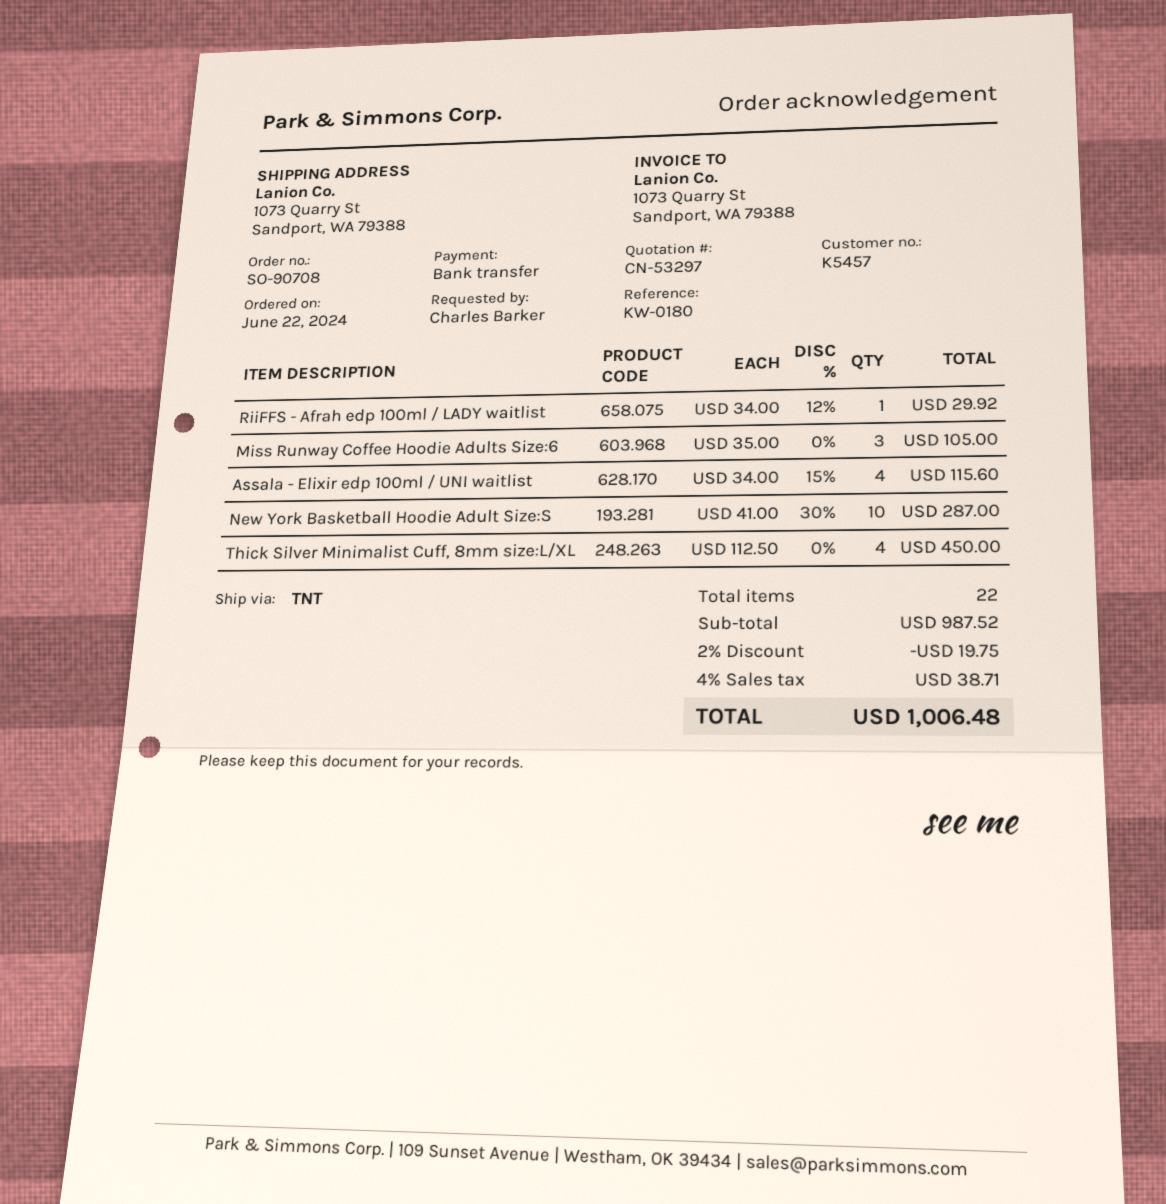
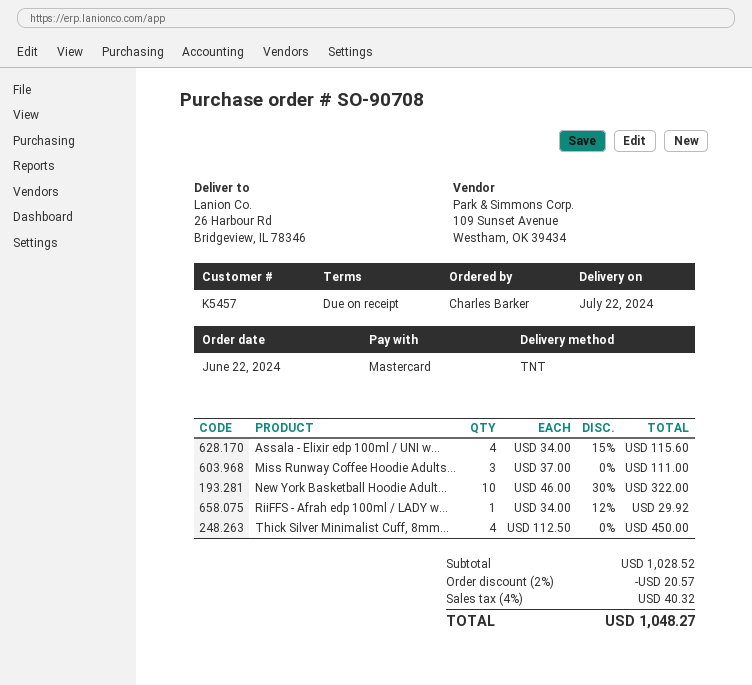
payment method: bank transfer -> Mastercard
ship to: 1073 Quarry St, Sandport, WA 79388 -> 26 Harbour Rd, Bridgeview, IL 78346
Miss Runway Coffee Hoodie Adults Size:6: 3 x 35.00 = 105.00 -> 3 x 37.00 = 111.00
New York Basketball Hoodie Adult Size:S: 10 x 41.00 - 30% = 287.00 -> 10 x 46.00 - 30% = 322.00
subtotal: 987.52 -> 1028.52
discount: 2% = 19.75 -> 2% = 20.57
tax: 4% = 38.71 -> 4% = 40.32
total: 1006.48 -> 1048.27

